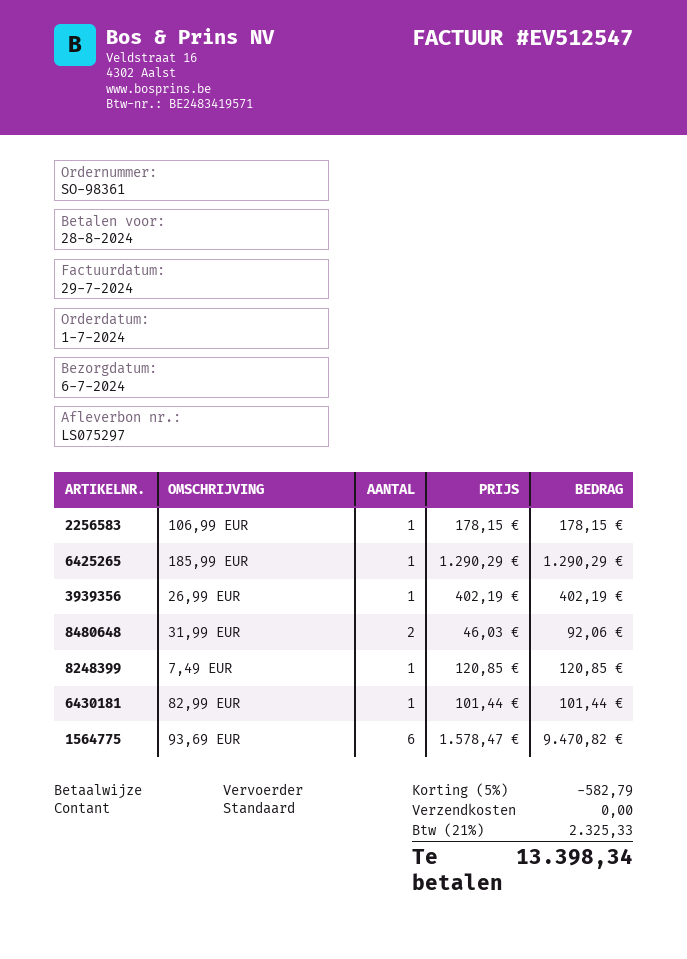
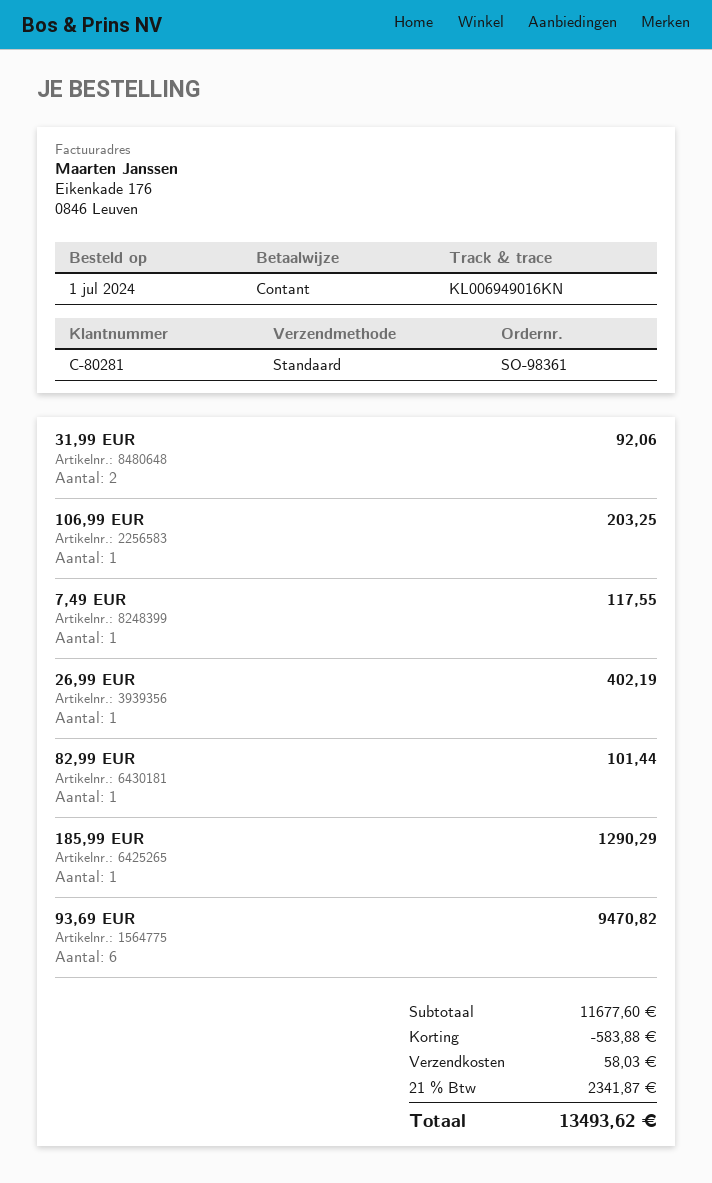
106,99 EUR: 1 for 178.15 -> 1 for 203.25
7,49 EUR: 1 for 120.85 -> 1 for 117.55
discount: 582.79 -> 583.88
shipping: 0.00 -> 58.03
tax: 21% = 2325.33 -> 21% = 2341.87
total: 13398.34 -> 13493.62

